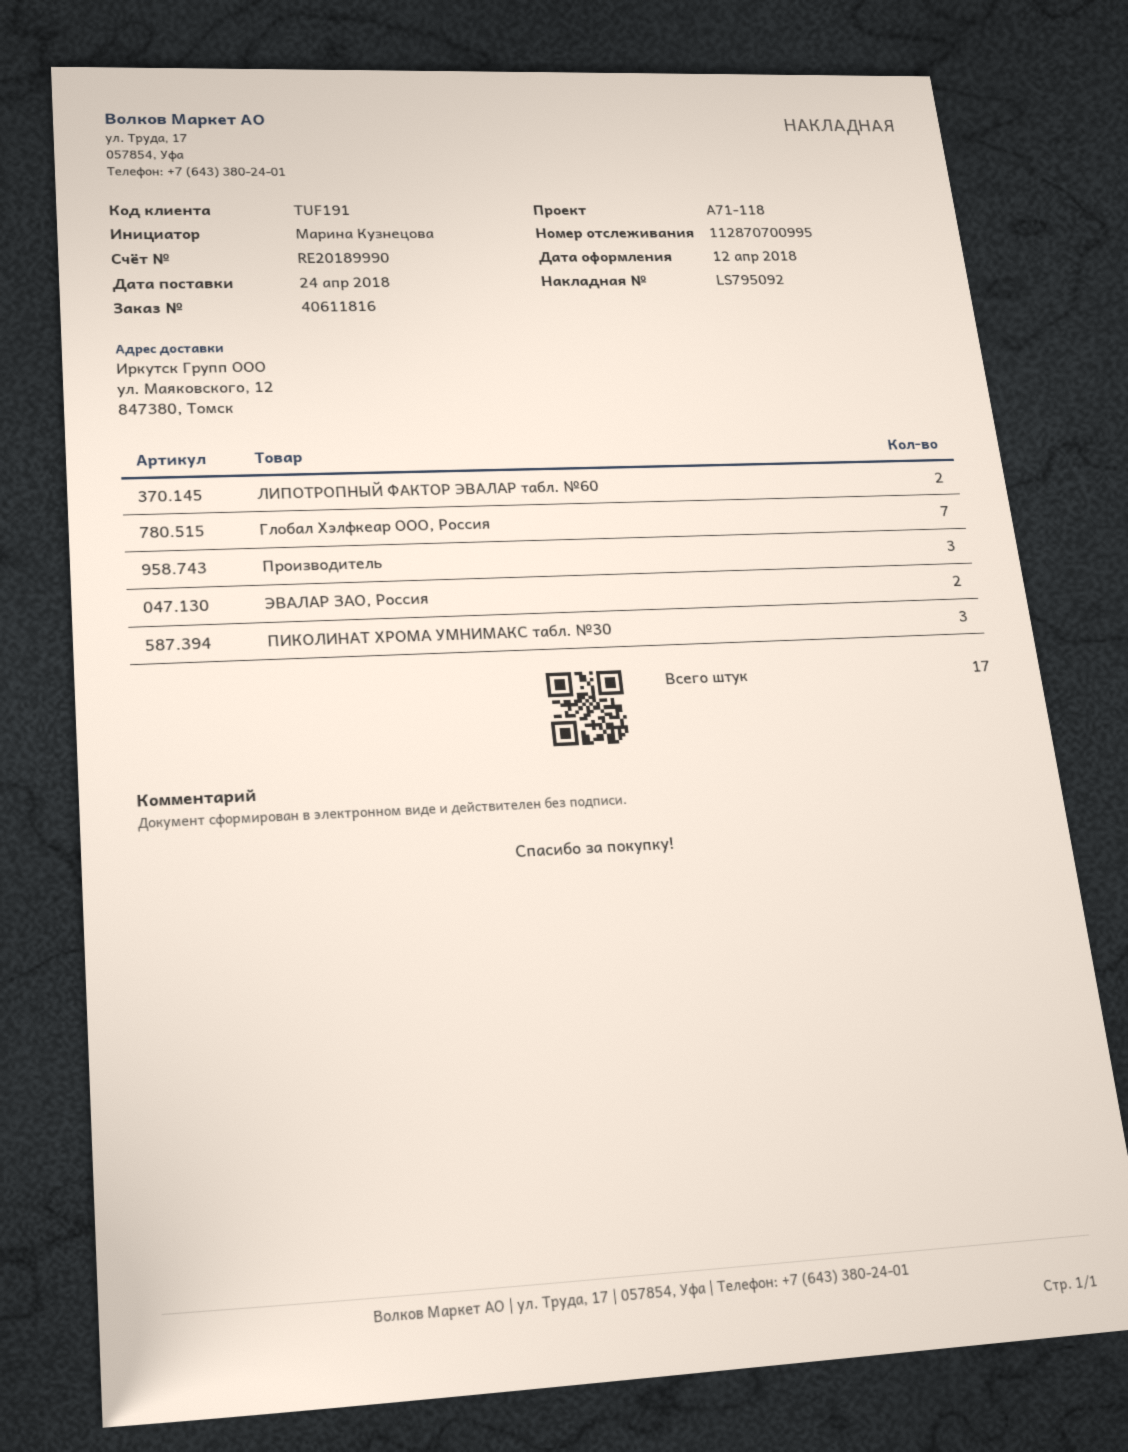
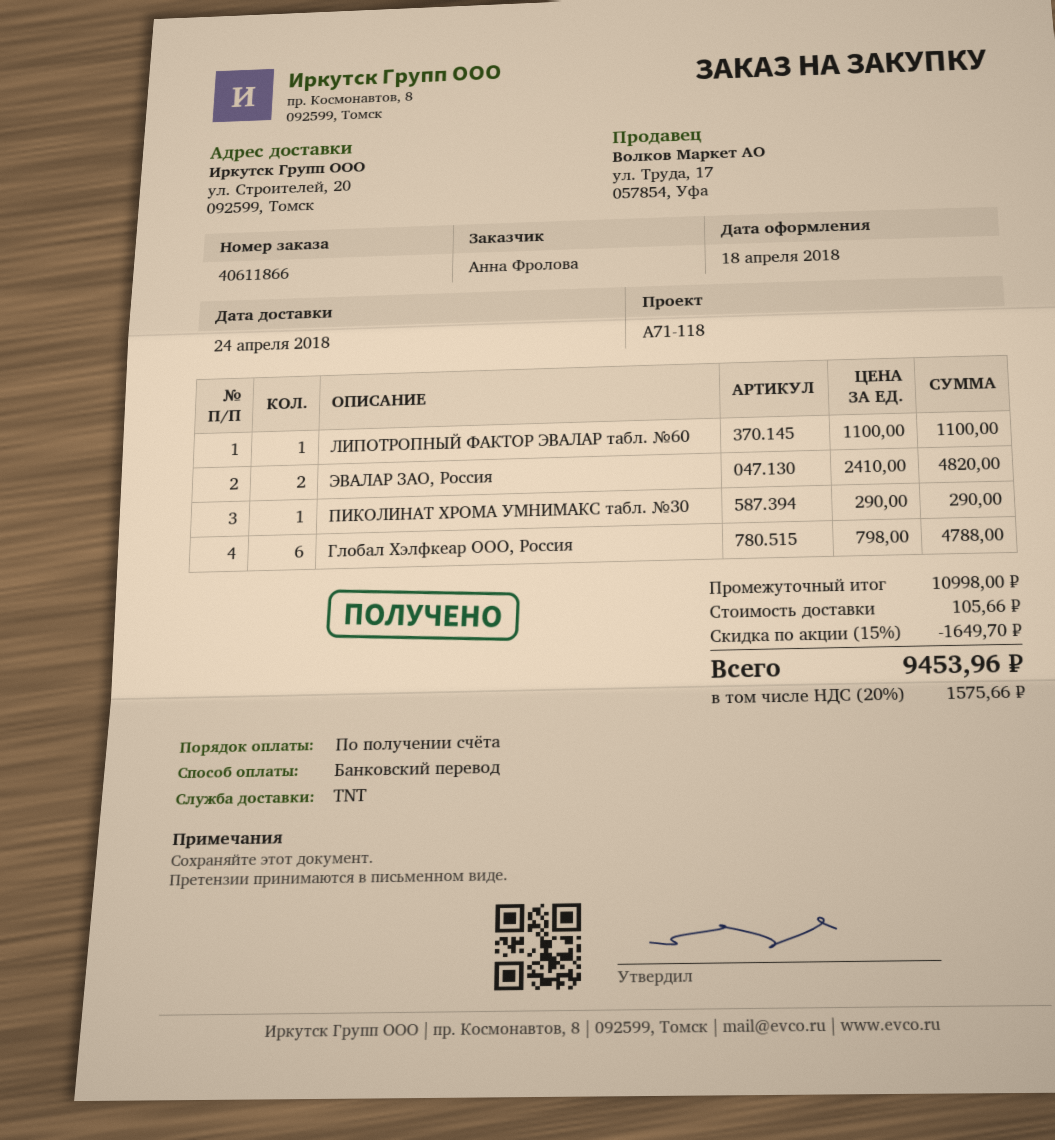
order number: 40611816 -> 40611866
order date: 2018-04-12 -> 2018-04-18
ordered by: Марина Кузнецова -> Анна Фролова
ship to: ул. Маяковского, 12, 847380, Томск -> ул. Строителей, 20, 092599, Томск
ЛИПОТРОПНЫЙ ФАКТОР ЭВАЛАР табл. №60: 2 -> 1
Глобал Хэлфкеар ООО, Россия: 7 -> 6
Производитель: 3 -> none
ПИКОЛИНАТ ХРОМА УМНИМАКС табл. №30: 3 -> 1

